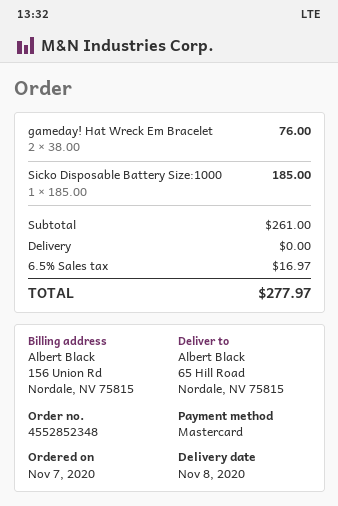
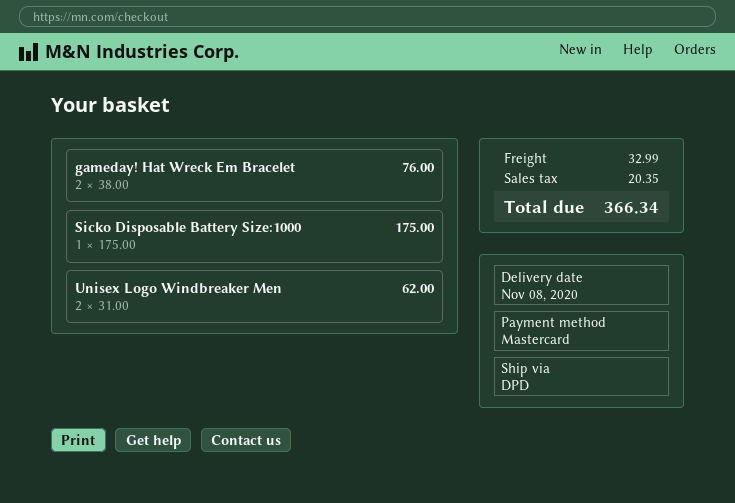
Sicko Disposable Battery Size:1000: 1 x 185.00 = 185.00 -> 1 x 175.00 = 175.00
Unisex Logo Windbreaker Men: none -> 2 x 31.00 = 62.00
shipping: 0.00 -> 32.99
tax: 16.97 -> 20.35
total: 277.97 -> 366.34

